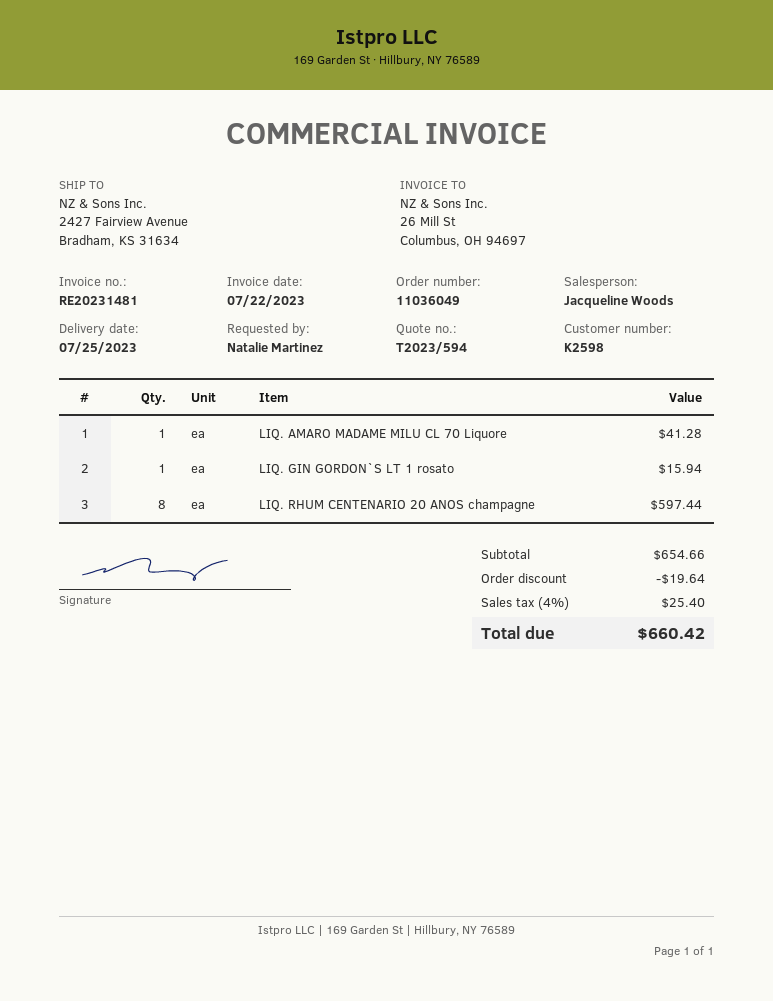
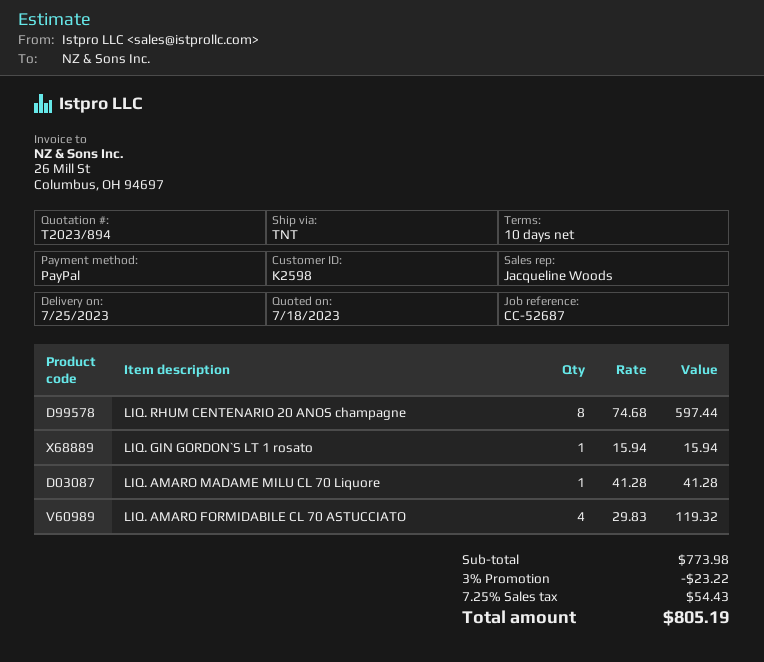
quote number: T2023/594 -> T2023/894
LIQ. AMARO FORMIDABILE CL 70 ASTUCCIATO: none -> 4 for 119.32
subtotal: 654.66 -> 773.98
discount: 19.64 -> 23.22
tax: 4% = 25.40 -> 7.25% = 54.43
total: 660.42 -> 805.19

